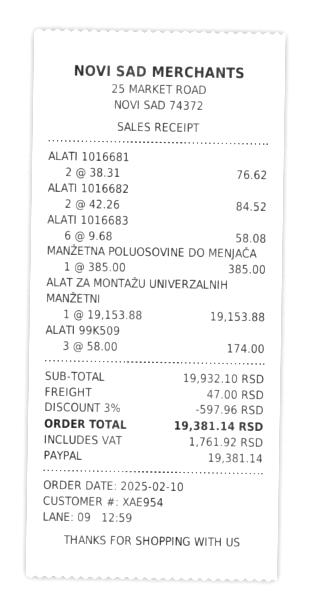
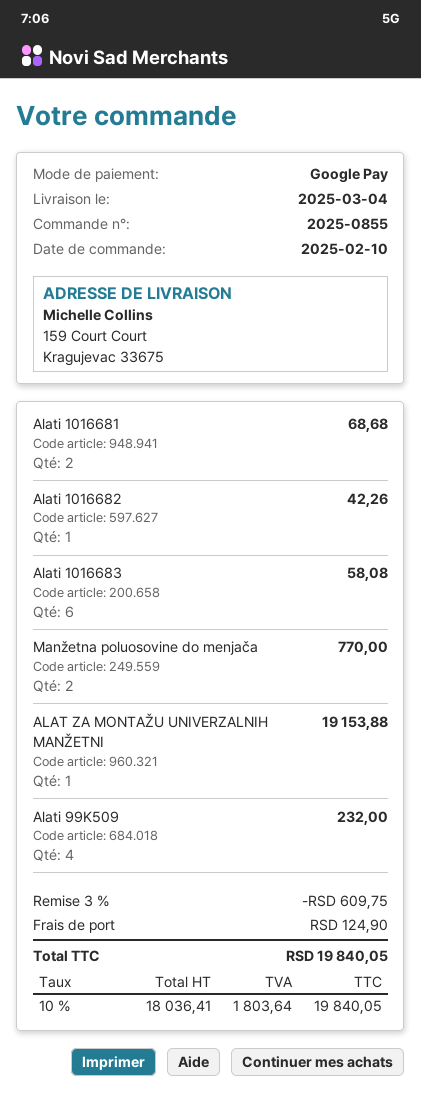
payment method: PayPal -> Google Pay
ALATI 1016681: 2 for 76.62 -> 2 for 68.68
ALATI 1016682: 2 for 84.52 -> 1 for 42.26
MANŽETNA POLUOSOVINE DO MENJAČA: 1 for 385.00 -> 2 for 770.00
ALATI 99K509: 3 for 174.00 -> 4 for 232.00
discount: 3% = 597.96 -> 3% = 609.75
shipping: 47.00 -> 124.90
tax: 1761.92 -> 1803.64
total: 19381.14 -> 19840.05

